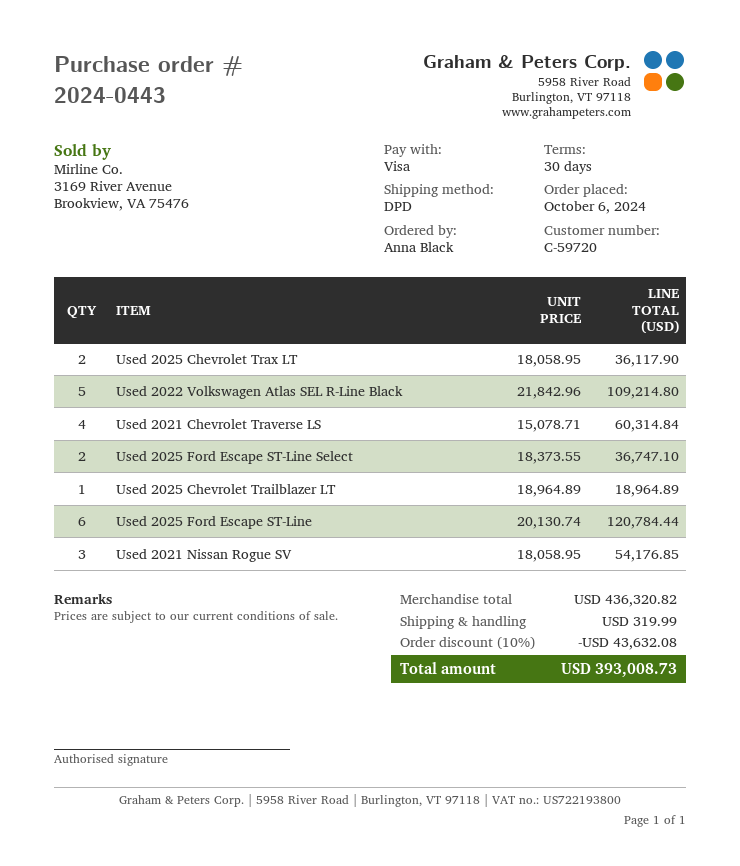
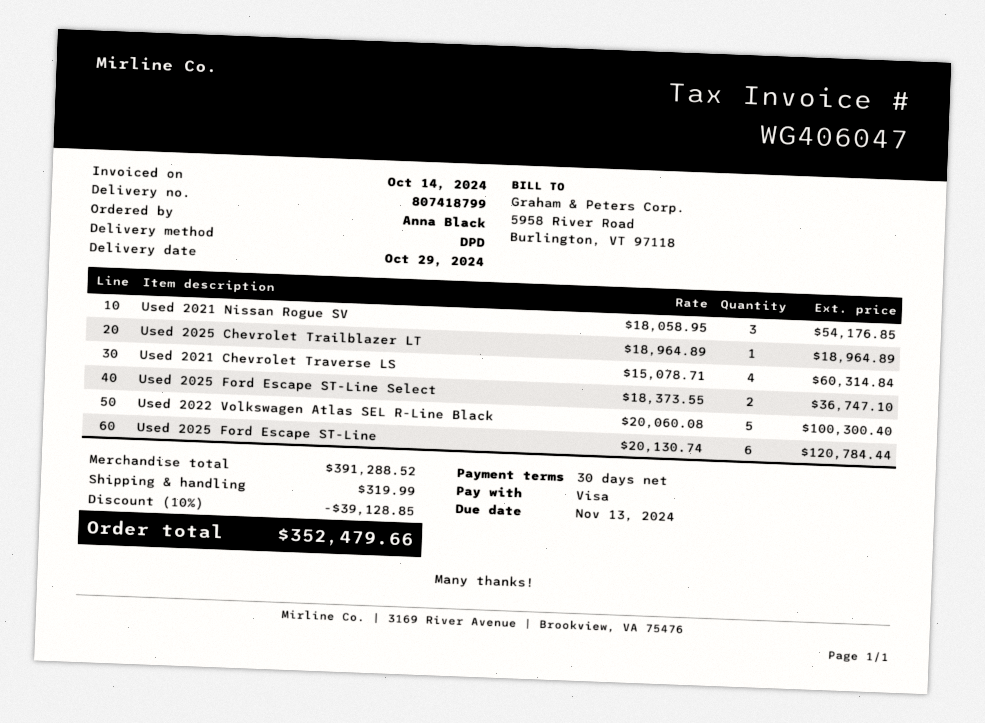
Used 2025 Chevrolet Trax LT: 2 x 18058.95 = 36117.90 -> none
Used 2022 Volkswagen Atlas SEL R-Line Black: 5 x 21842.96 = 109214.80 -> 5 x 20060.08 = 100300.40
subtotal: 436320.82 -> 391288.52
discount: 10% = 43632.08 -> 10% = 39128.85
total: 393008.73 -> 352479.66

